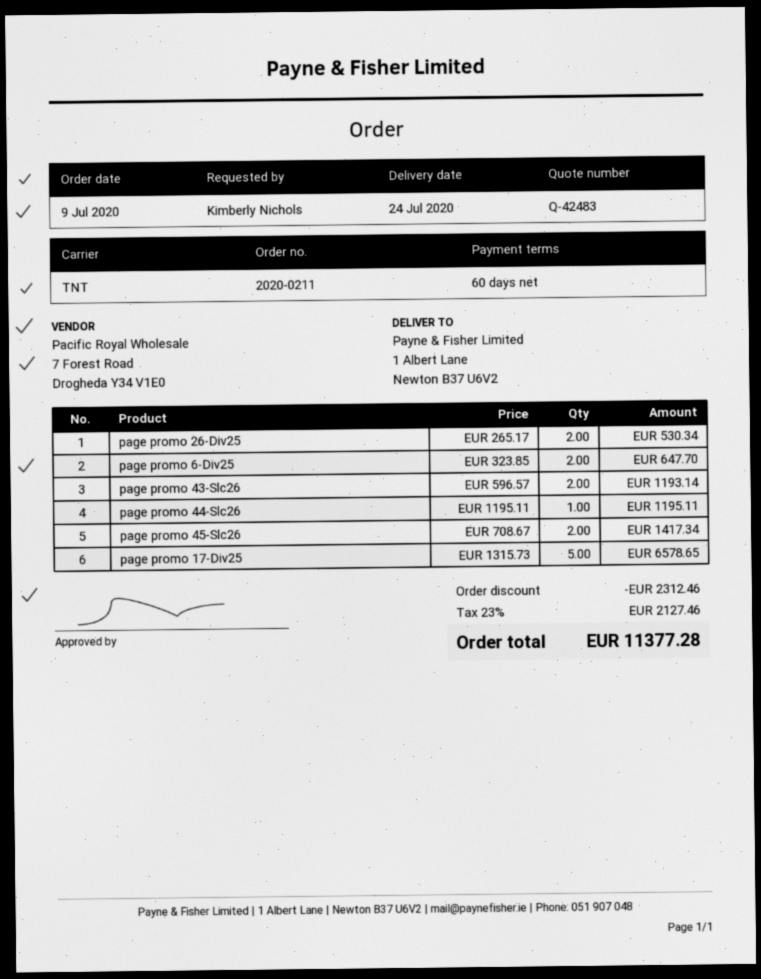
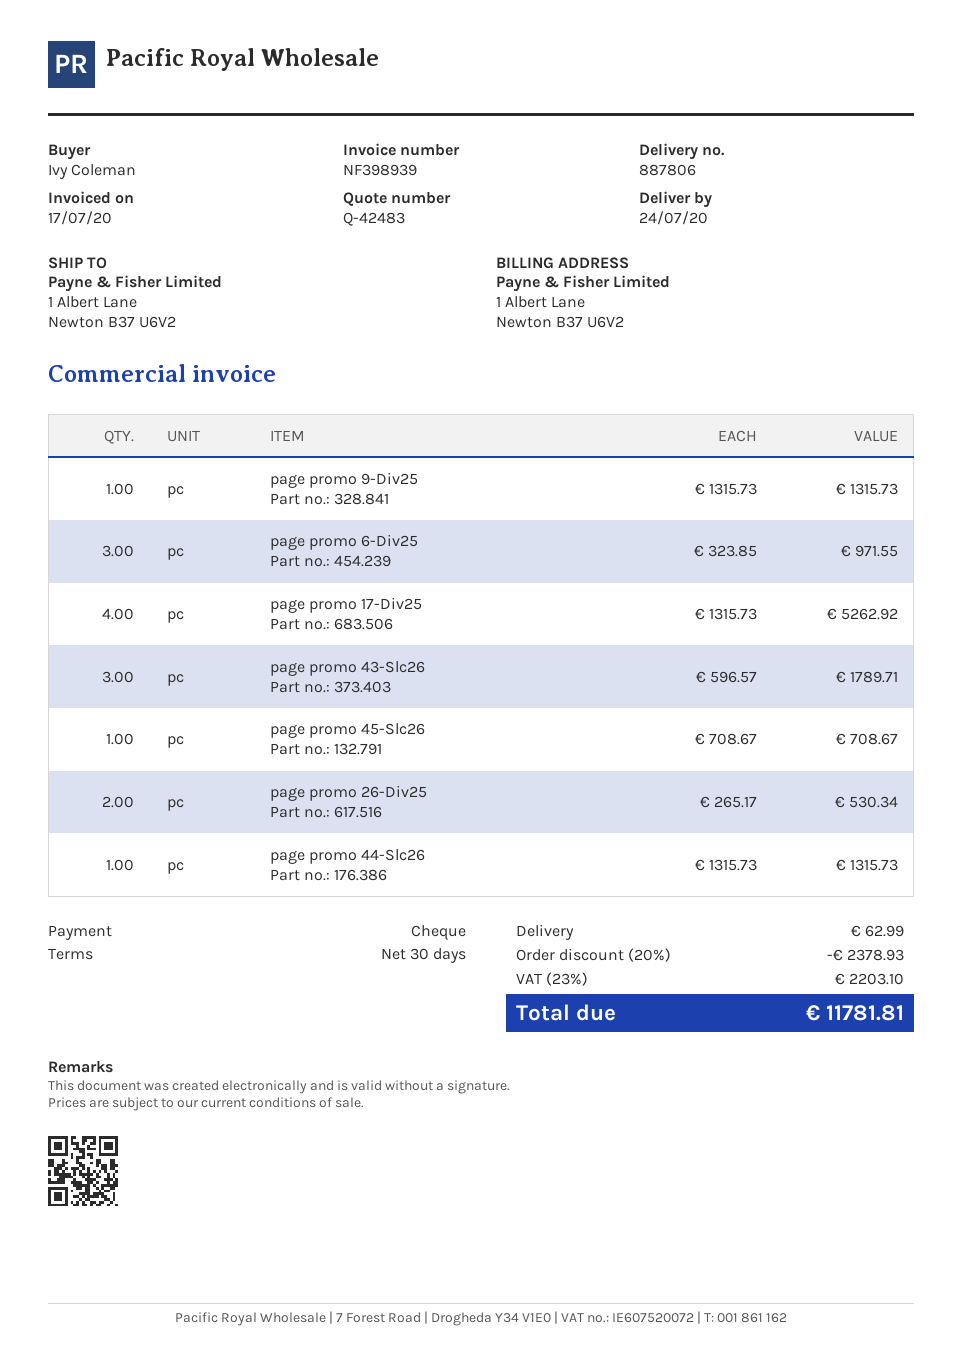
payment terms: 60 days -> 30 days
ordered by: Kimberly Nichols -> Ivy Coleman
page promo 6-Div25: 2 x 323.85 = 647.70 -> 3 x 323.85 = 971.55
page promo 43-Slc26: 2 x 596.57 = 1193.14 -> 3 x 596.57 = 1789.71
page promo 44-Slc26: 1 x 1195.11 = 1195.11 -> 1 x 1315.73 = 1315.73
page promo 45-Slc26: 2 x 708.67 = 1417.34 -> 1 x 708.67 = 708.67
page promo 17-Div25: 5 x 1315.73 = 6578.65 -> 4 x 1315.73 = 5262.92
page promo 9-Div25: none -> 1 x 1315.73 = 1315.73
discount: 2312.46 -> 2378.93
shipping: none -> 62.99
tax: 23% = 2127.46 -> 23% = 2203.10
total: 11377.28 -> 11781.81

